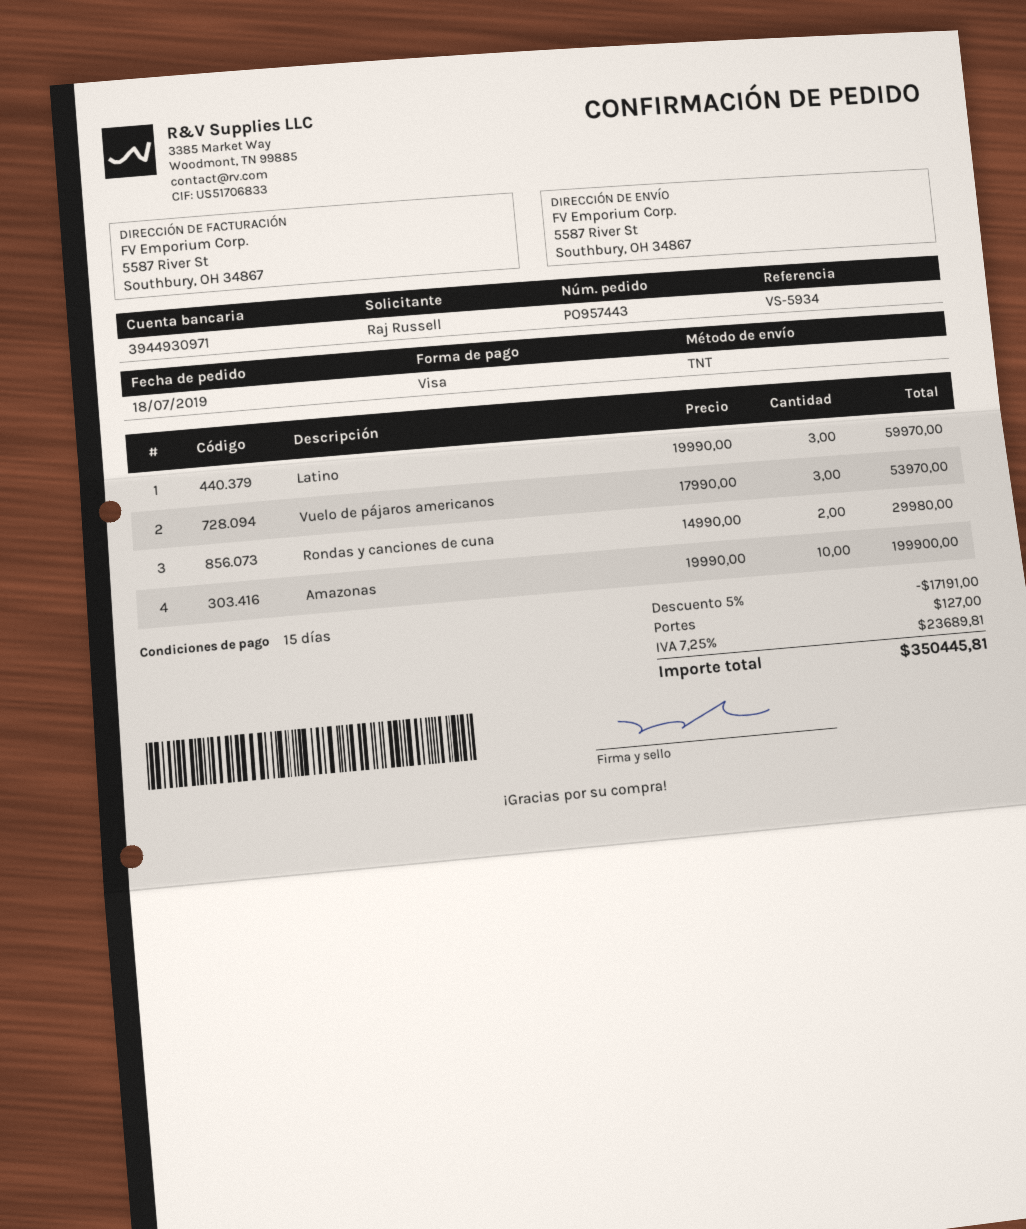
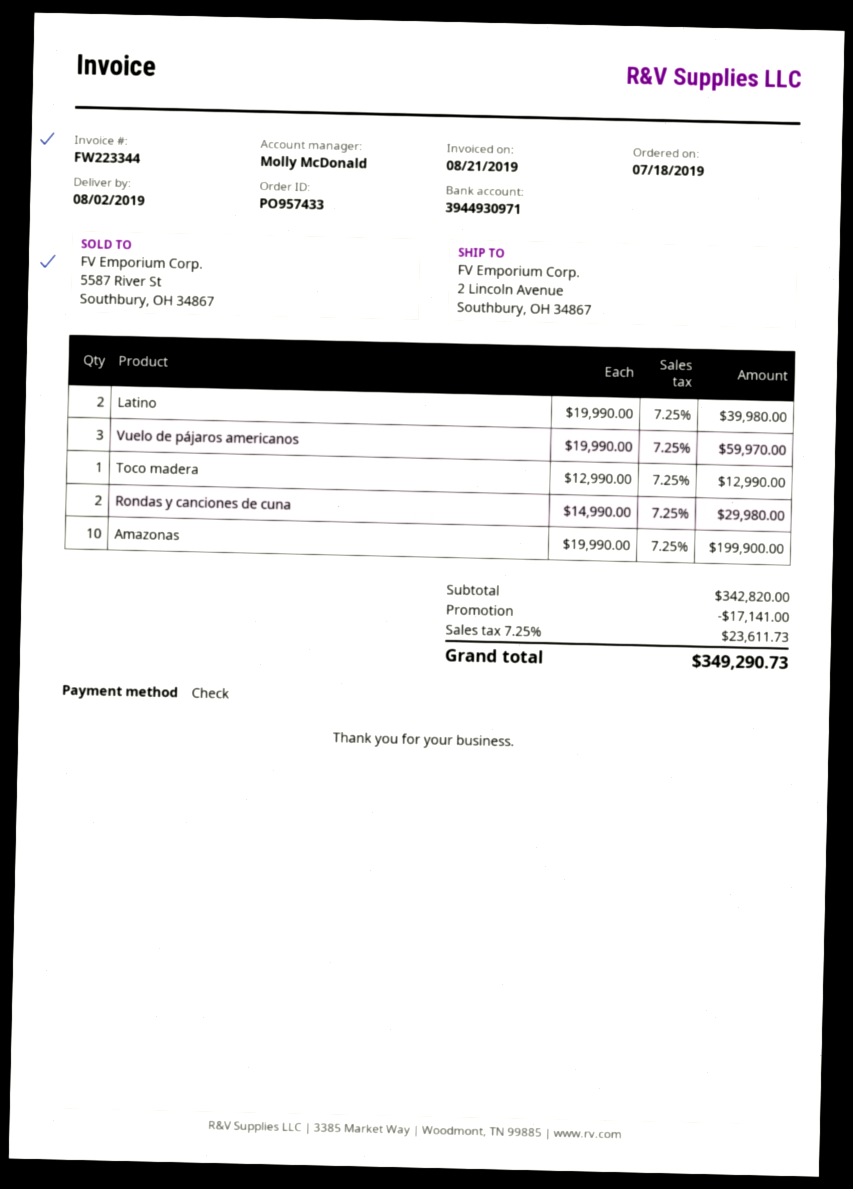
order number: PO957443 -> PO957433
payment method: Visa -> cheque
ship to: 5587 River St, Southbury, OH 34867 -> 2 Lincoln Avenue, Southbury, OH 34867
Latino: 3 x 19990.00 = 59970.00 -> 2 x 19990.00 = 39980.00
Vuelo de pájaros americanos: 3 x 17990.00 = 53970.00 -> 3 x 19990.00 = 59970.00
Toco madera: none -> 1 x 12990.00 = 12990.00
discount: 17191.00 -> 17141.00
shipping: 127.00 -> none
tax: 7.25% = 23689.81 -> 7.25% = 23611.73
total: 350445.81 -> 349290.73

